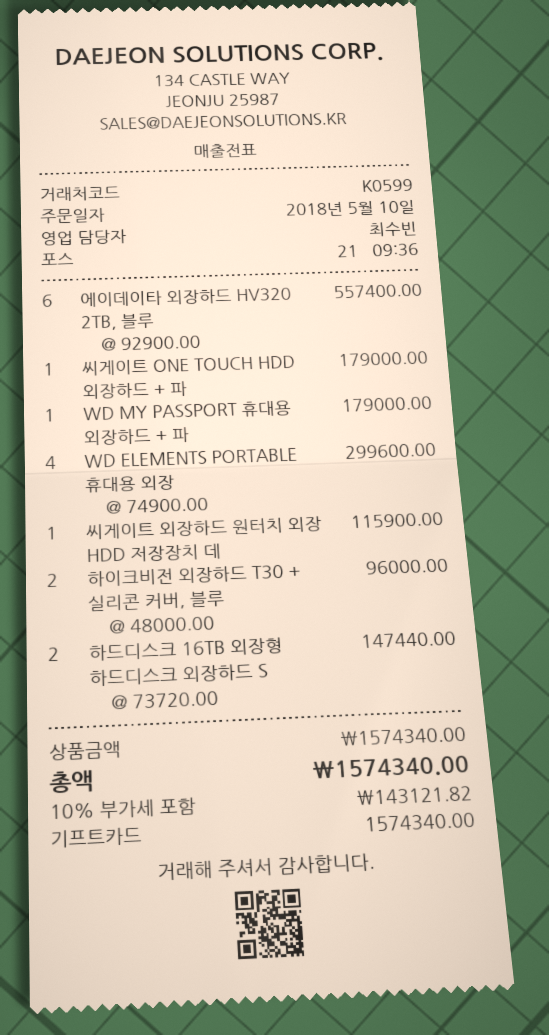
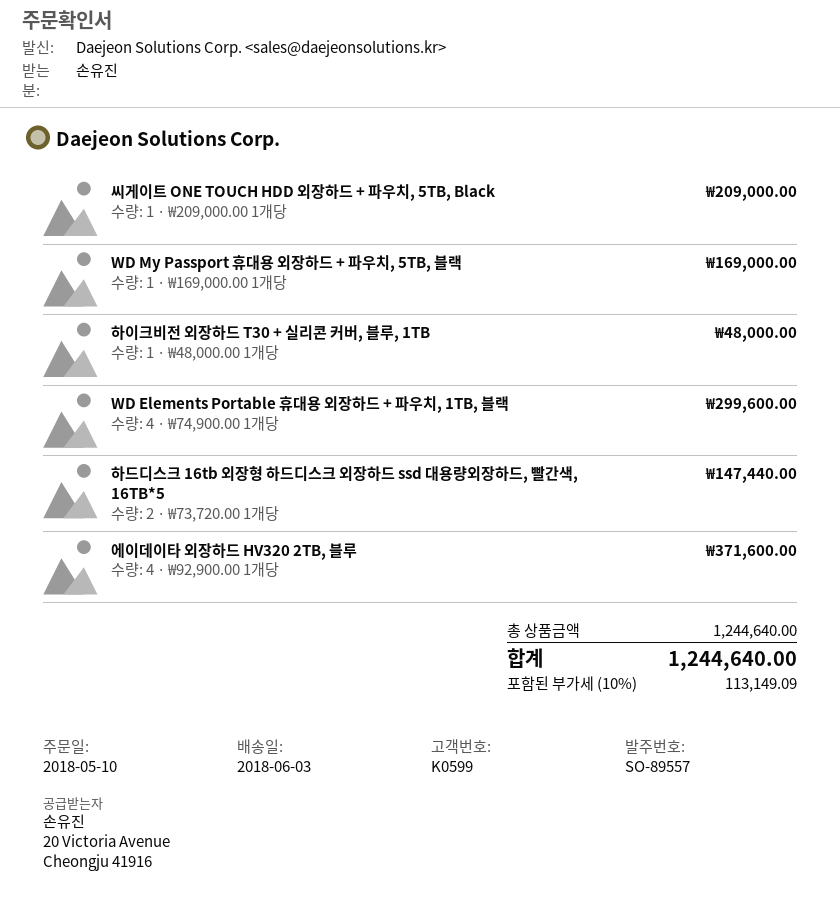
에이데이타 외장하드 HV320 2TB, 블루: 6 x 92900.00 = 557400.00 -> 4 x 92900.00 = 371600.00
씨게이트 ONE TOUCH HDD 외장하드 + 파: 1 x 179000.00 = 179000.00 -> 1 x 209000.00 = 209000.00
WD MY PASSPORT 휴대용 외장하드 + 파: 1 x 179000.00 = 179000.00 -> 1 x 169000.00 = 169000.00
씨게이트 외장하드 원터치 외장 HDD 저장장치 데: 1 x 115900.00 = 115900.00 -> none
하이크비전 외장하드 T30 + 실리콘 커버, 블루: 2 x 48000.00 = 96000.00 -> 1 x 48000.00 = 48000.00
subtotal: 1574340.00 -> 1244640.00
tax: 10% = 143121.82 -> 10% = 113149.09
total: 1574340.00 -> 1244640.00

